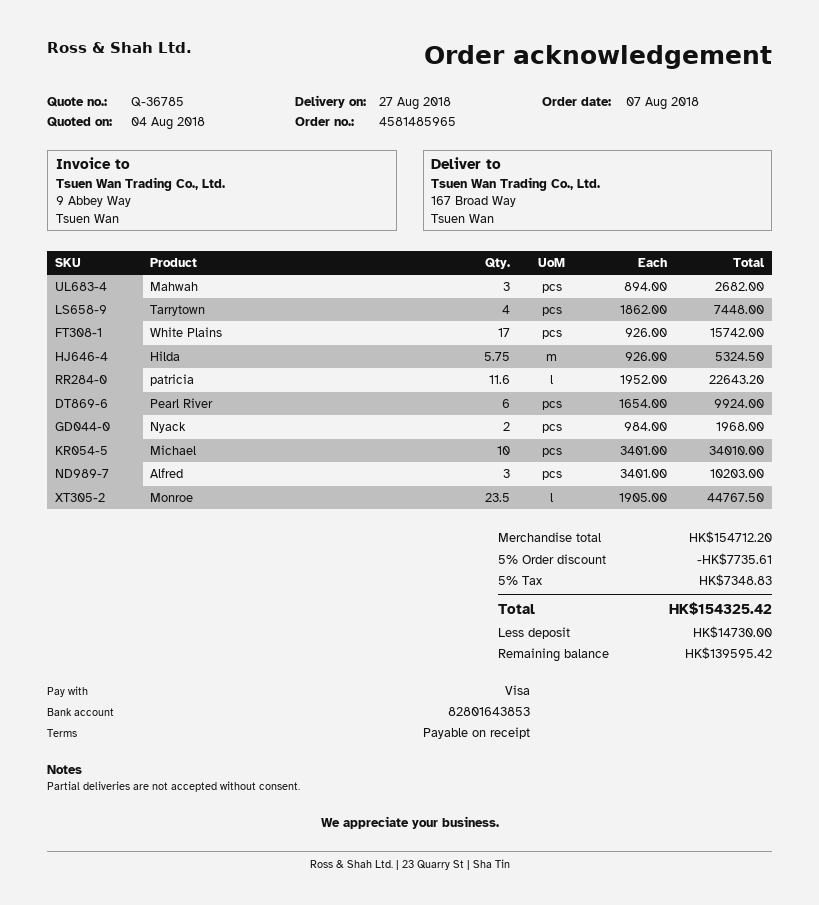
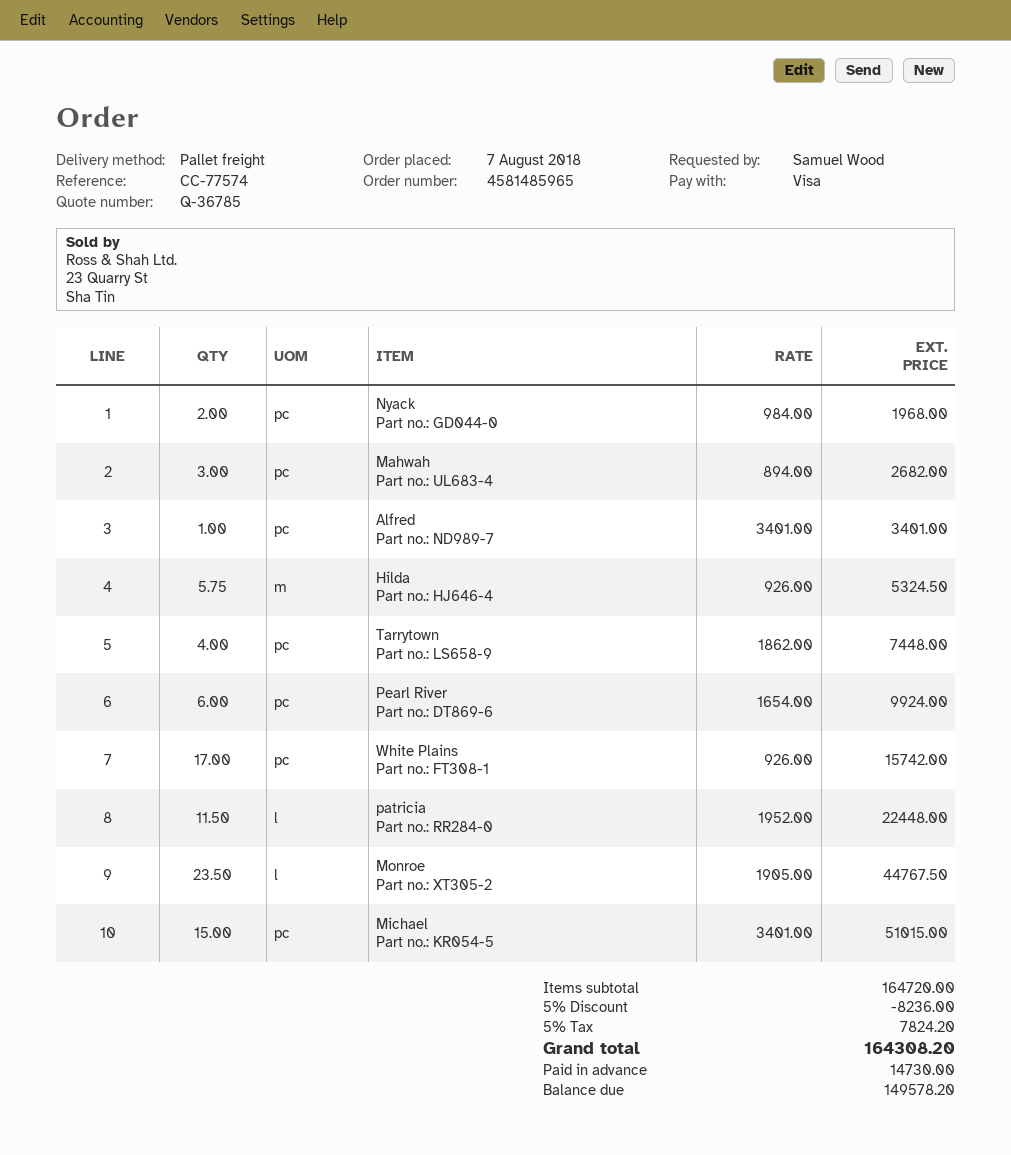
patricia: 11.6 x 1952.00 = 22643.20 -> 11.5 x 1952.00 = 22448.00
Michael: 10 x 3401.00 = 34010.00 -> 15 x 3401.00 = 51015.00
Alfred: 3 x 3401.00 = 10203.00 -> 1 x 3401.00 = 3401.00
subtotal: 154712.20 -> 164720.00
discount: 5% = 7735.61 -> 5% = 8236.00
tax: 5% = 7348.83 -> 5% = 7824.20
total: 154325.42 -> 164308.20
balance: 139595.42 -> 149578.20

